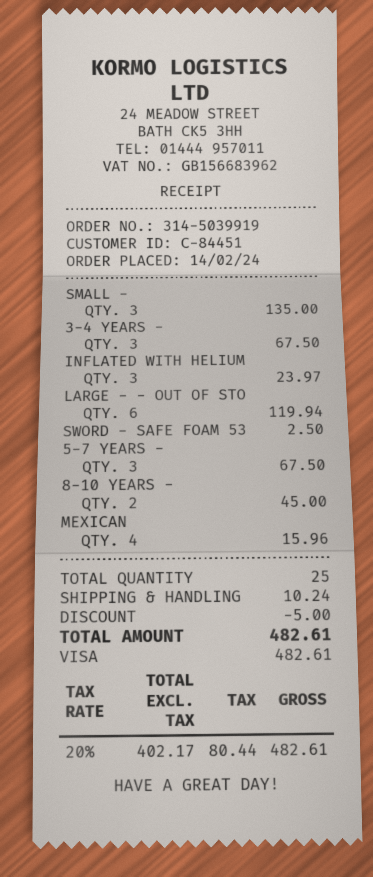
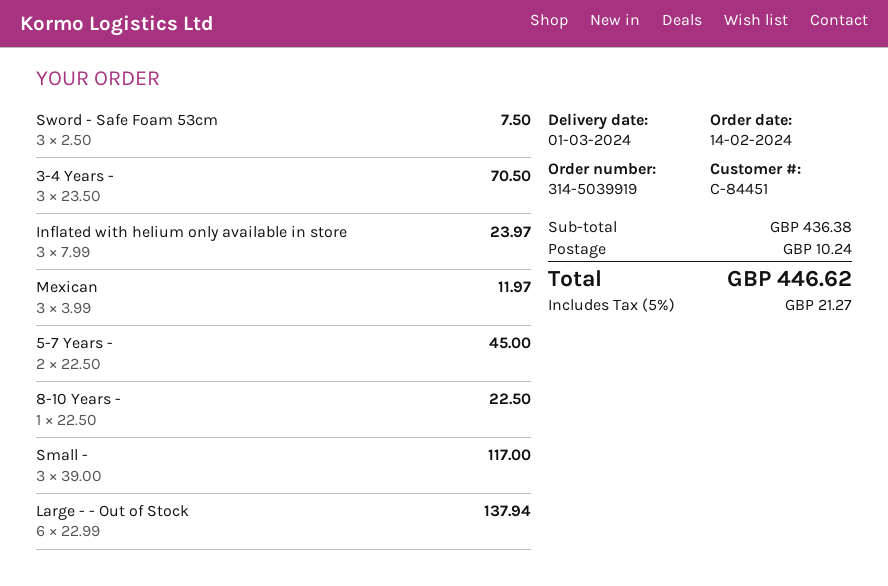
SMALL -: 3 for 135.00 -> 3 for 117.00
3-4 YEARS -: 3 for 67.50 -> 3 for 70.50
LARGE - - OUT OF STO: 6 for 119.94 -> 6 for 137.94
SWORD - SAFE FOAM 53: 1 for 2.50 -> 3 for 7.50
5-7 YEARS -: 3 for 67.50 -> 2 for 45.00
8-10 YEARS -: 2 for 45.00 -> 1 for 22.50
MEXICAN: 4 for 15.96 -> 3 for 11.97
discount: 5.00 -> none
tax: 20% = 80.44 -> 5% = 21.27
total: 482.61 -> 446.62

